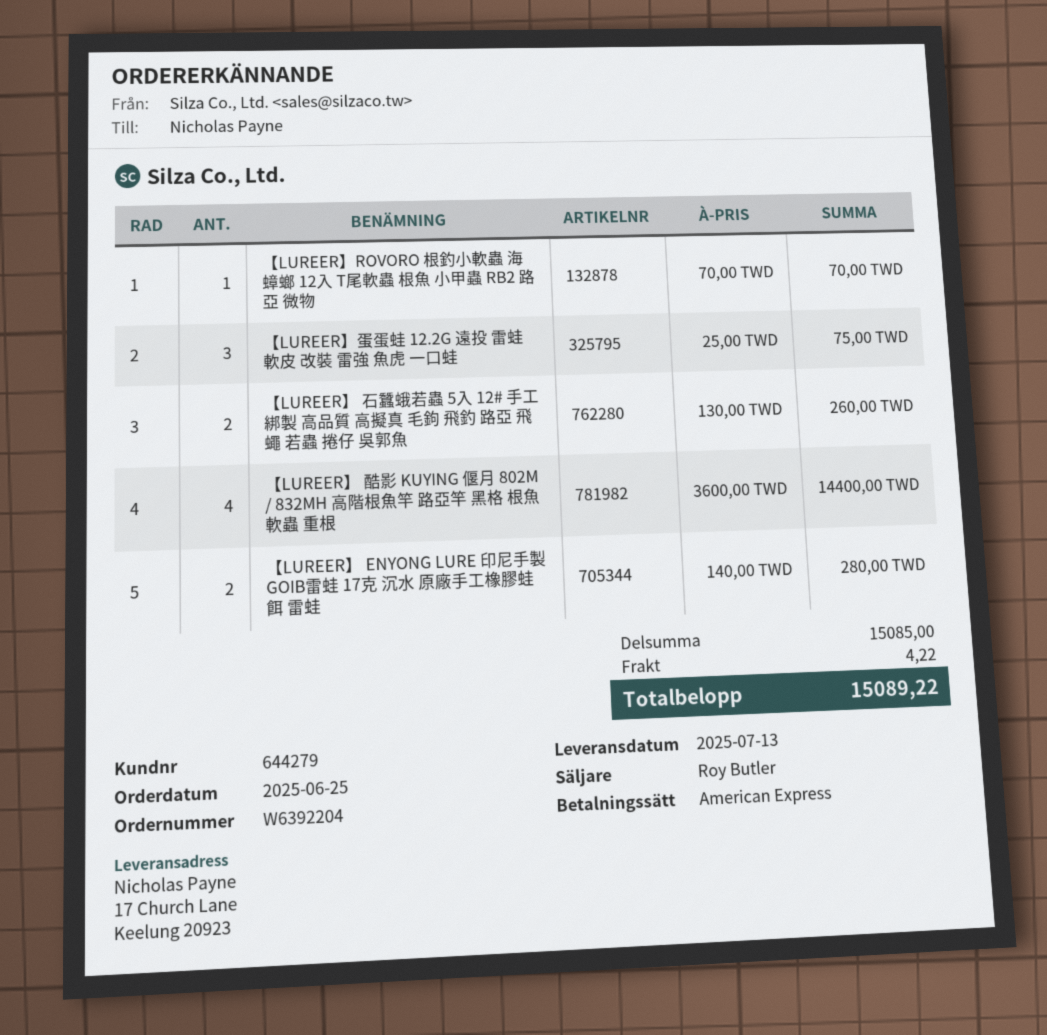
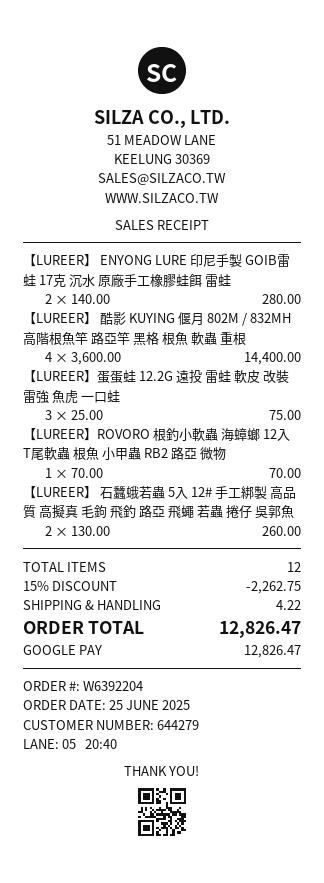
payment method: American Express -> Google Pay
discount: none -> 15% = 2262.75
total: 15089.22 -> 12826.47

